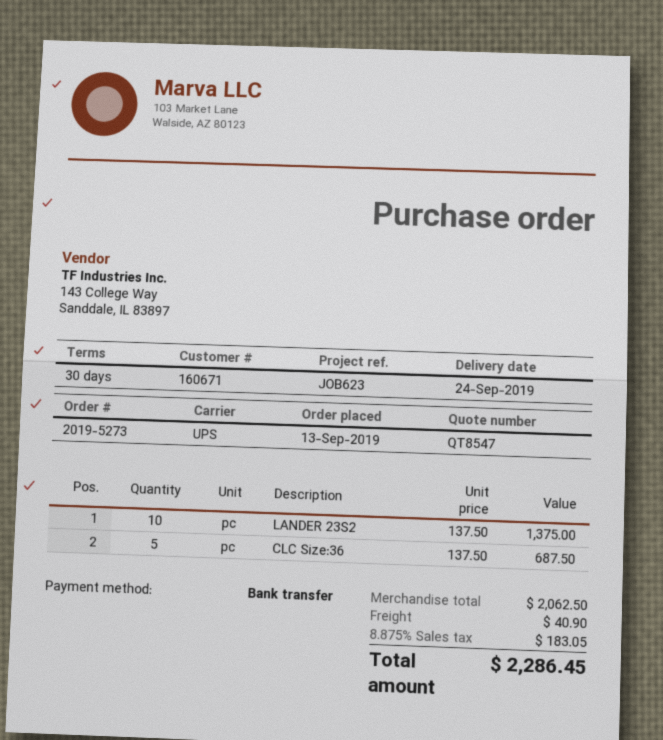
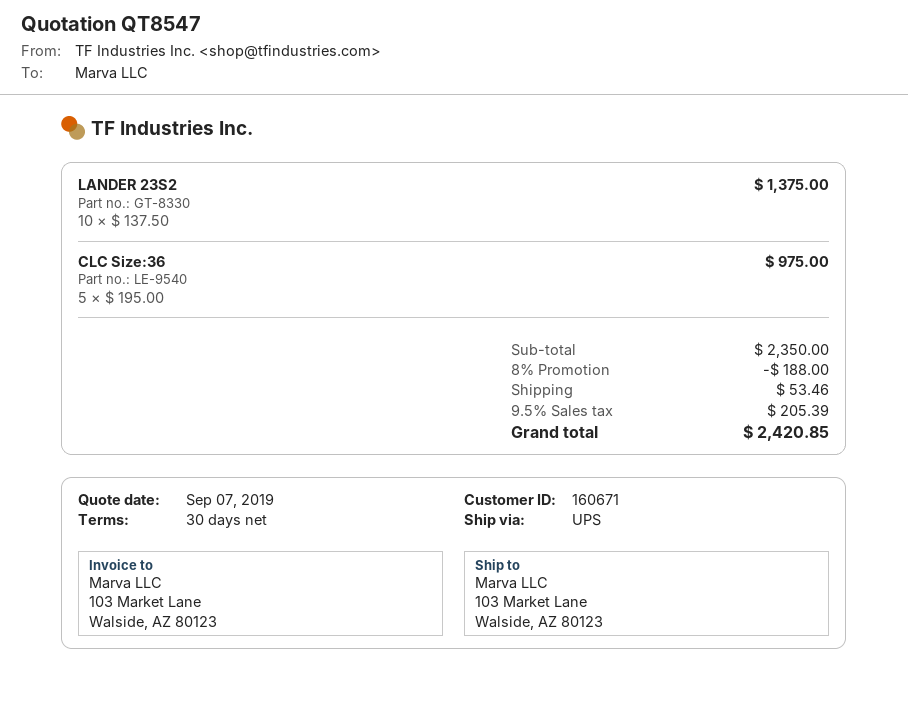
CLC Size:36: 5 x 137.50 = 687.50 -> 5 x 195.00 = 975.00
subtotal: 2062.50 -> 2350.00
discount: none -> 8% = 188.00
shipping: 40.90 -> 53.46
tax: 8.875% = 183.05 -> 9.5% = 205.39
total: 2286.45 -> 2420.85

